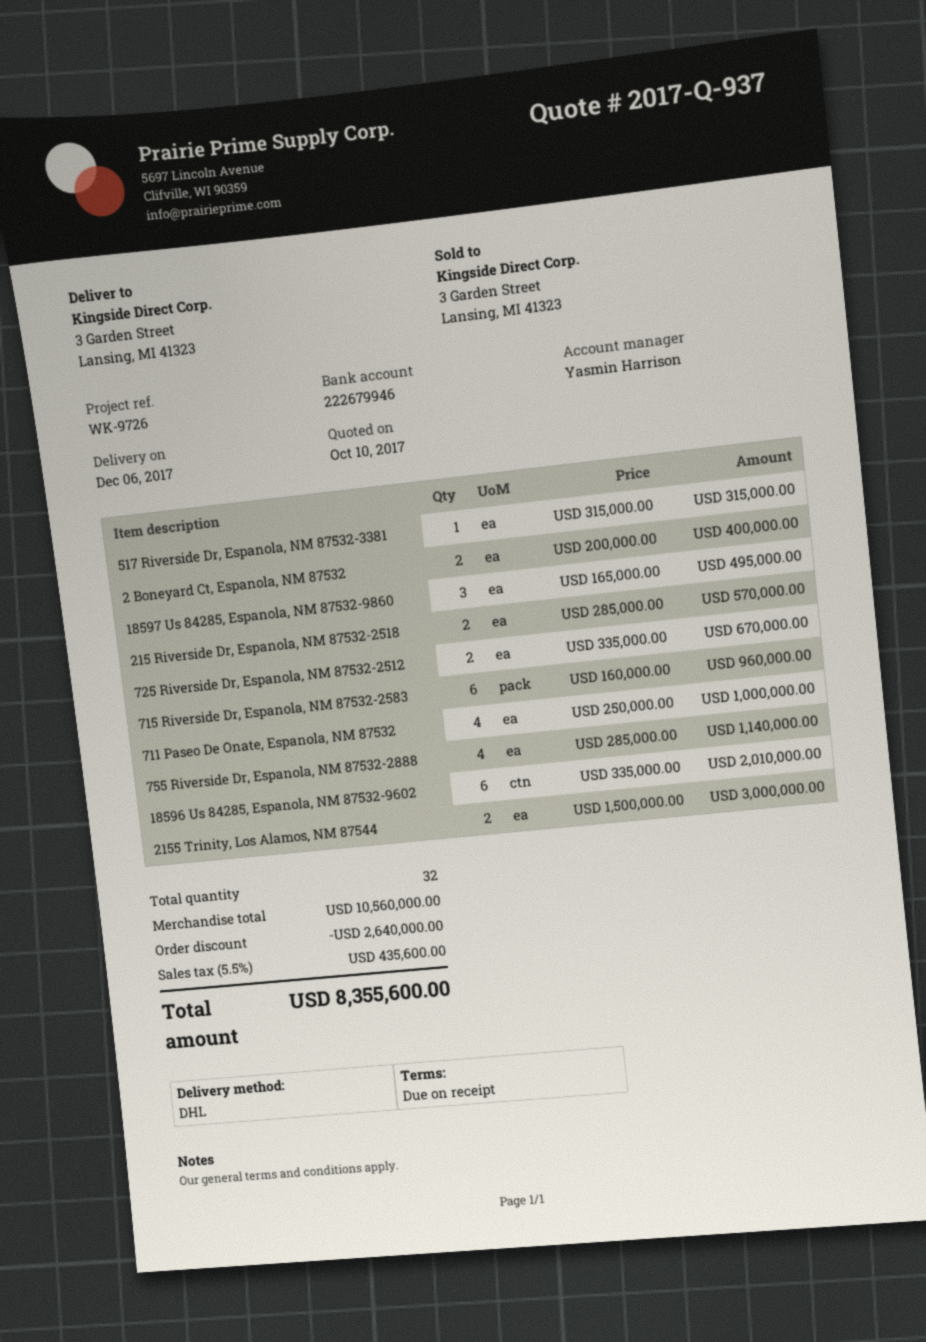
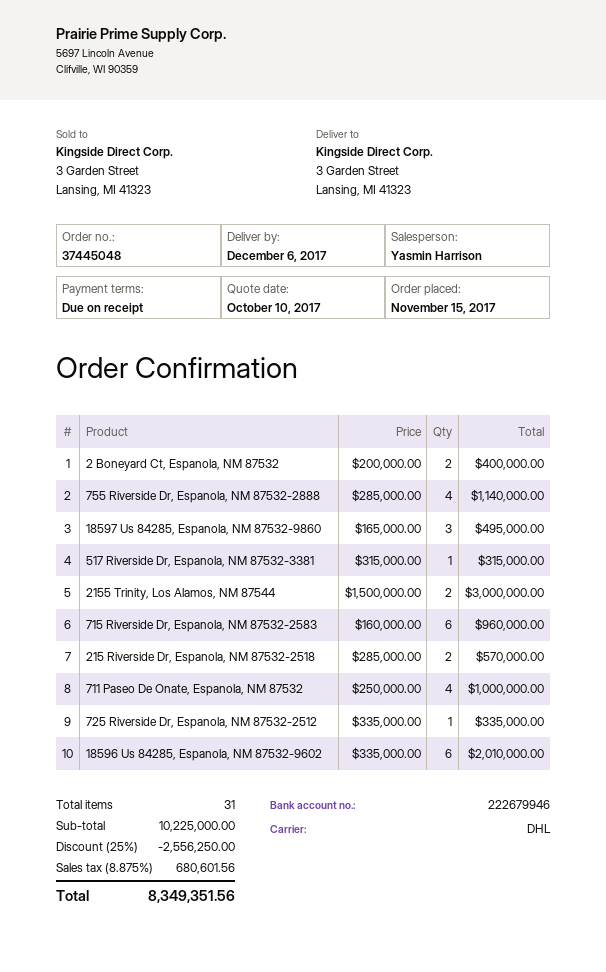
725 Riverside Dr, Espanola, NM 87532-2512: 2 x 335000.00 = 670000.00 -> 1 x 335000.00 = 335000.00
total quantity: 32 -> 31
subtotal: 10560000.00 -> 10225000.00
discount: 2640000.00 -> 2556250.00
tax: 5.5% = 435600.00 -> 8.875% = 680601.56
total: 8355600.00 -> 8349351.56

